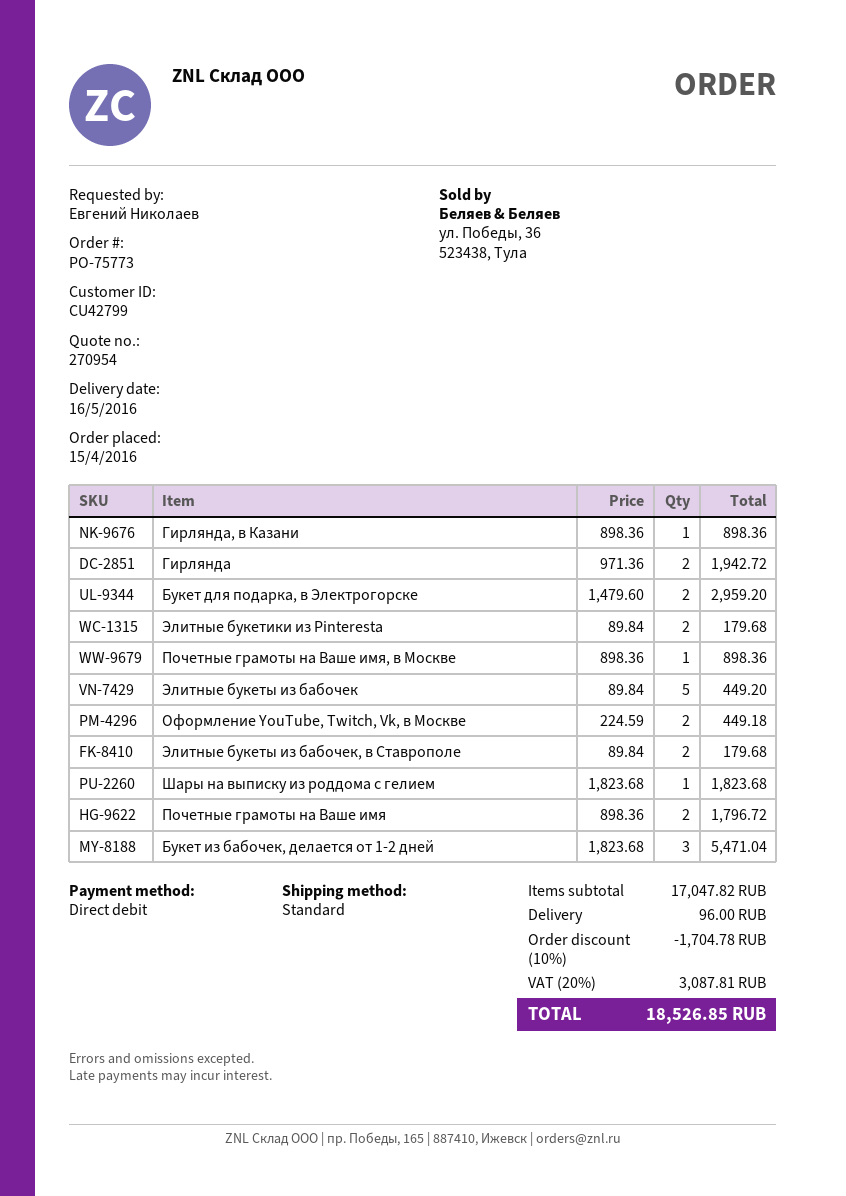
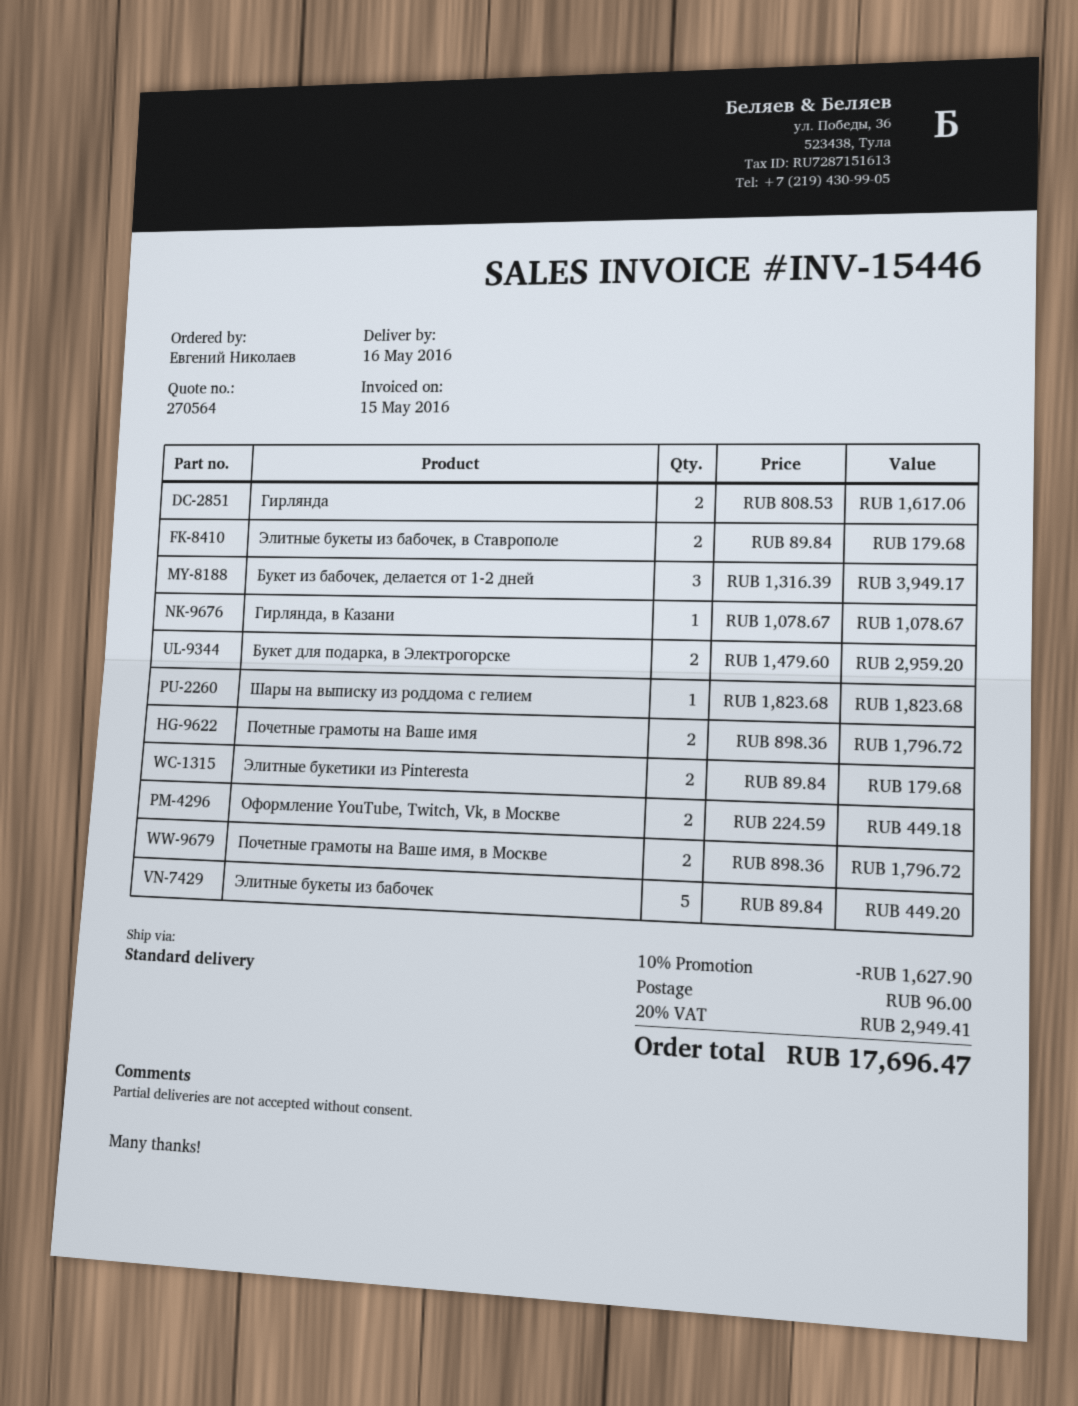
quote number: 270954 -> 270564
Гирлянда, в Казани: 1 x 898.36 = 898.36 -> 1 x 1078.67 = 1078.67
Гирлянда: 2 x 971.36 = 1942.72 -> 2 x 808.53 = 1617.06
Почетные грамоты на Ваше имя, в Москве: 1 x 898.36 = 898.36 -> 2 x 898.36 = 1796.72
Букет из бабочек, делается от 1-2 дней: 3 x 1823.68 = 5471.04 -> 3 x 1316.39 = 3949.17
discount: 10% = 1704.78 -> 10% = 1627.90
tax: 20% = 3087.81 -> 20% = 2949.41
total: 18526.85 -> 17696.47

